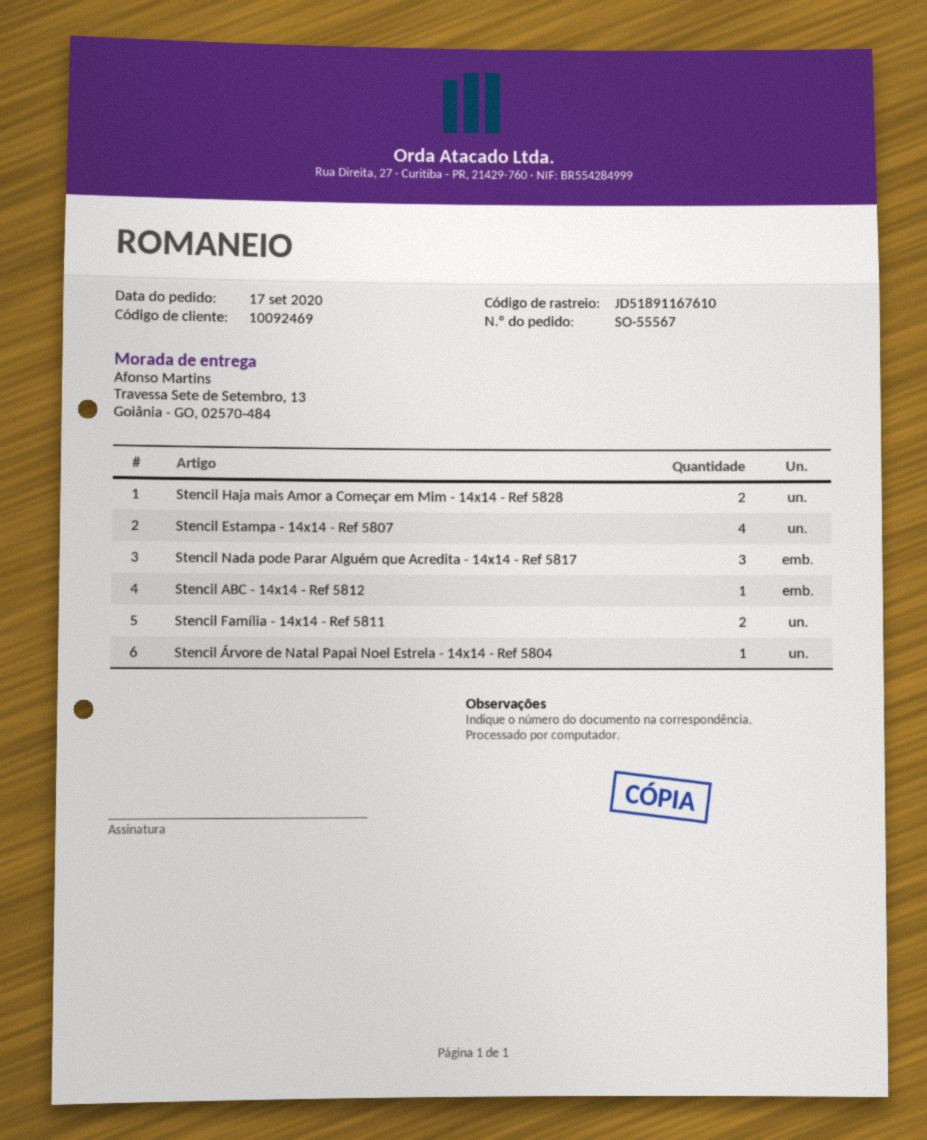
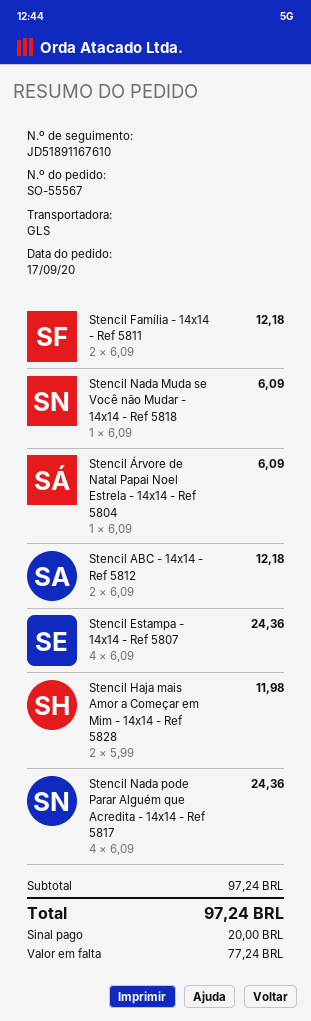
Stencil Nada pode Parar Alguém que Acredita - 14x14 - Ref 5817: 3 -> 4
Stencil ABC - 14x14 - Ref 5812: 1 -> 2
Stencil Nada Muda se Você não Mudar - 14x14 - Ref 5818: none -> 1

